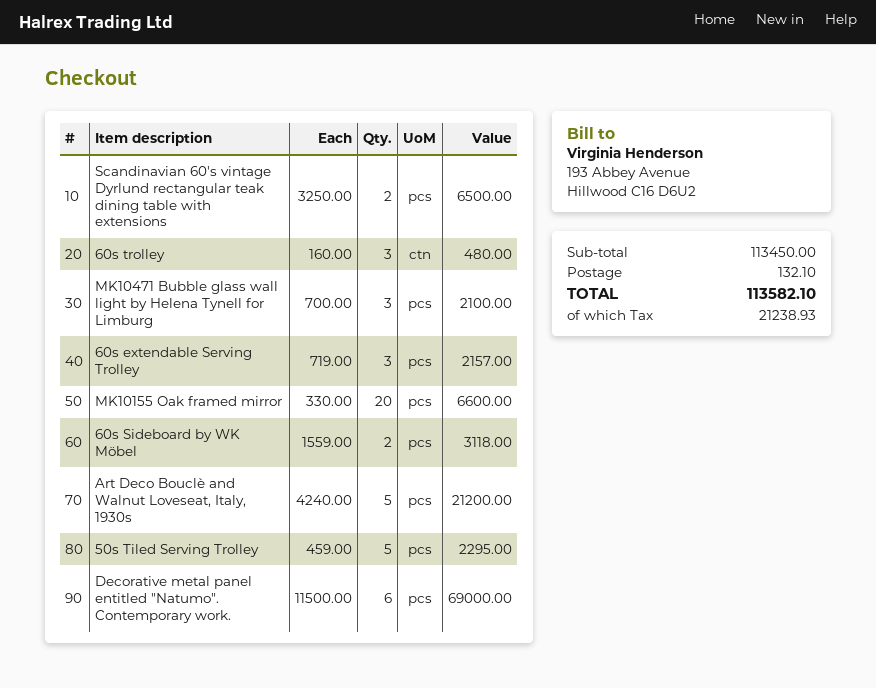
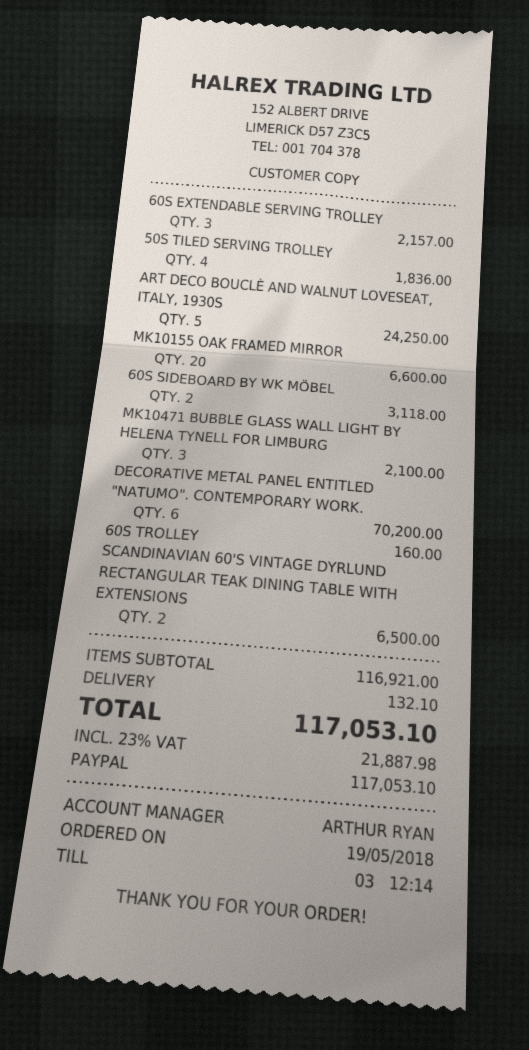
60s trolley: 3 for 480.00 -> 1 for 160.00
Art Deco Bouclè and Walnut Loveseat, Italy, 1930s: 5 for 21200.00 -> 5 for 24250.00
50s Tiled Serving Trolley: 5 for 2295.00 -> 4 for 1836.00
Decorative metal panel entitled "Natumo". Contemporary work.: 6 for 69000.00 -> 6 for 70200.00
subtotal: 113450.00 -> 116921.00
tax: 21238.93 -> 21887.98
total: 113582.10 -> 117053.10

